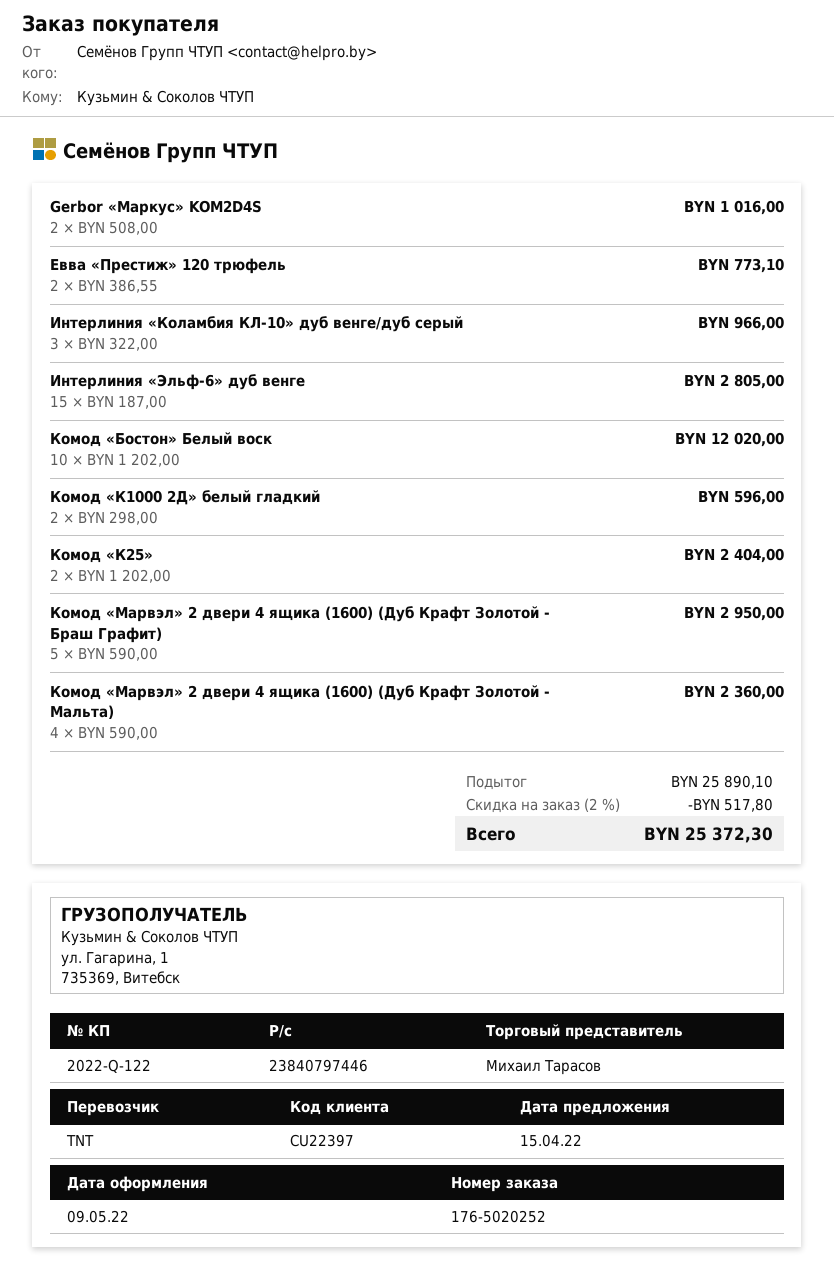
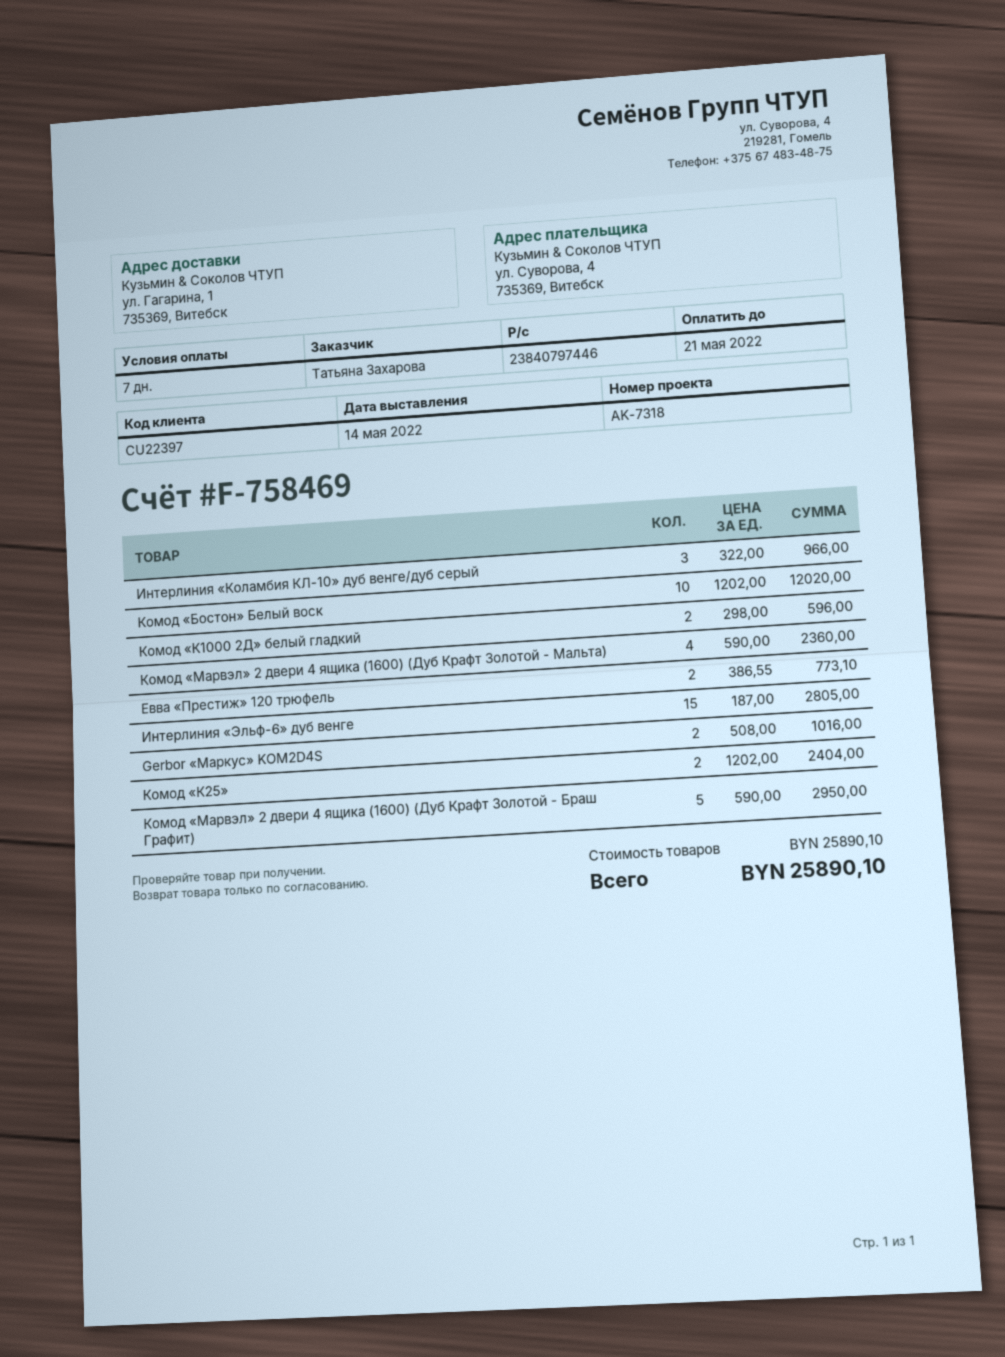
discount: 2% = 517.80 -> none
total: 25372.30 -> 25890.10

